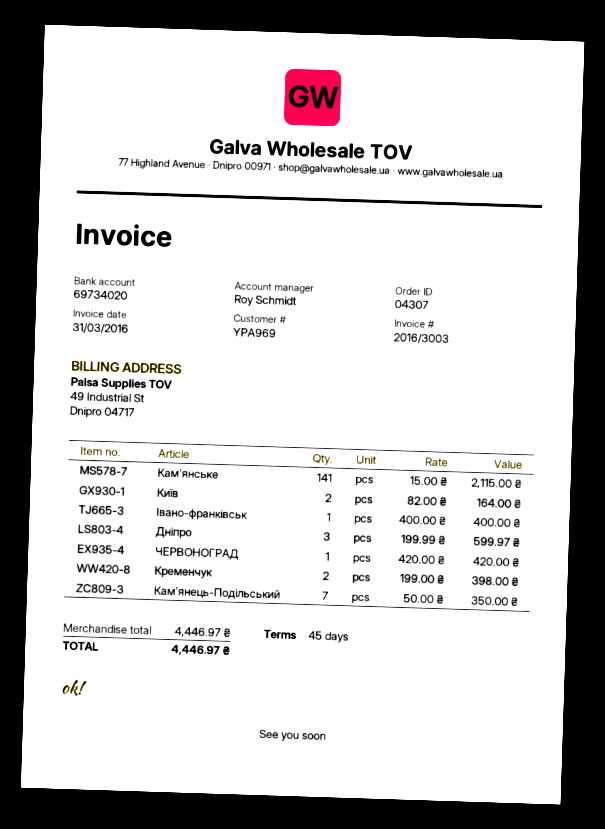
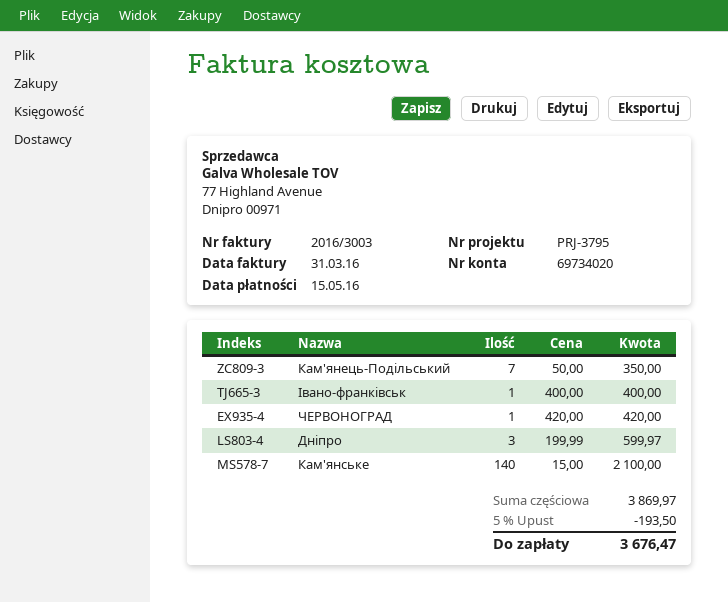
Кам'янське: 141 x 15.00 = 2115.00 -> 140 x 15.00 = 2100.00
Київ: 2 x 82.00 = 164.00 -> none
Кременчук: 2 x 199.00 = 398.00 -> none
subtotal: 4446.97 -> 3869.97
discount: none -> 5% = 193.50
total: 4446.97 -> 3676.47

